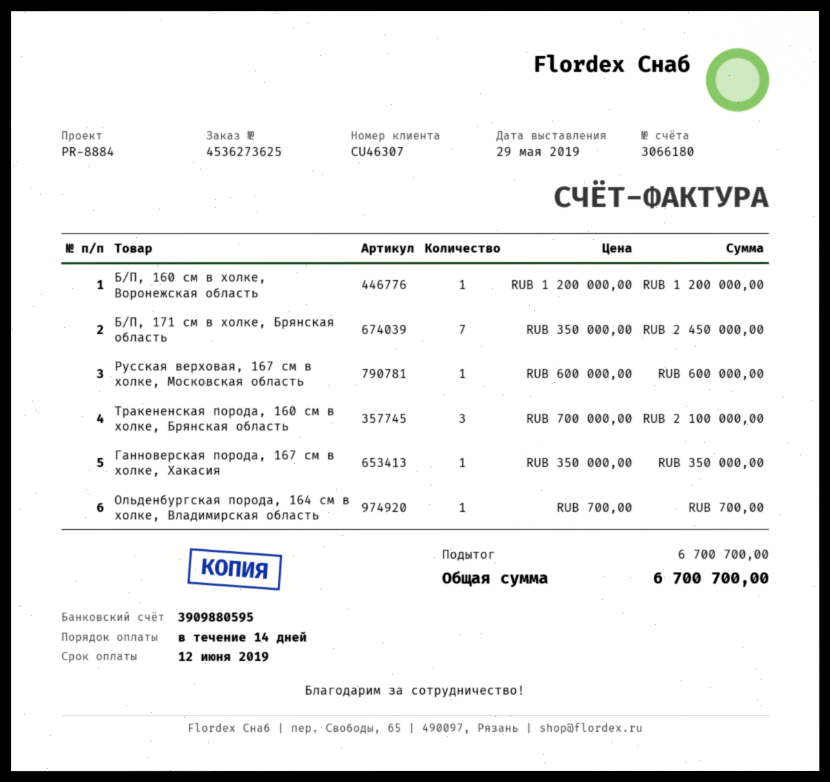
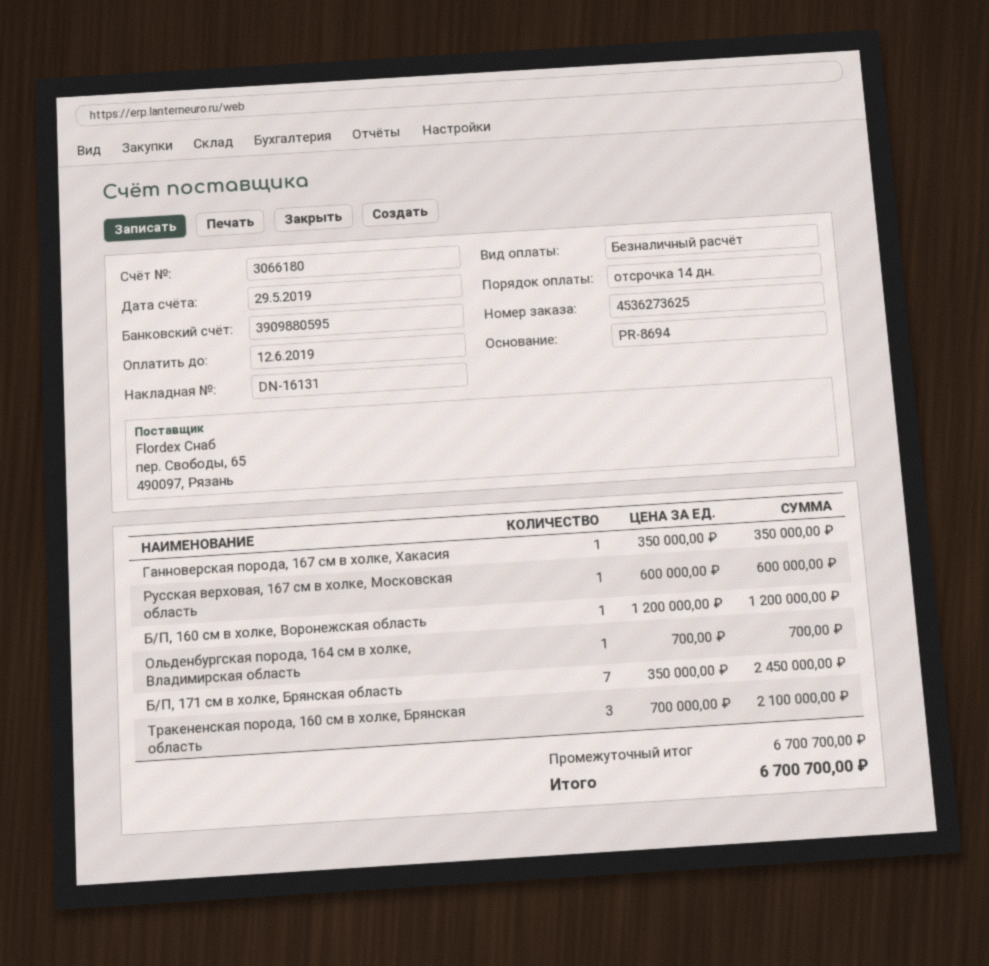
reference: PR-8884 -> PR-8694

